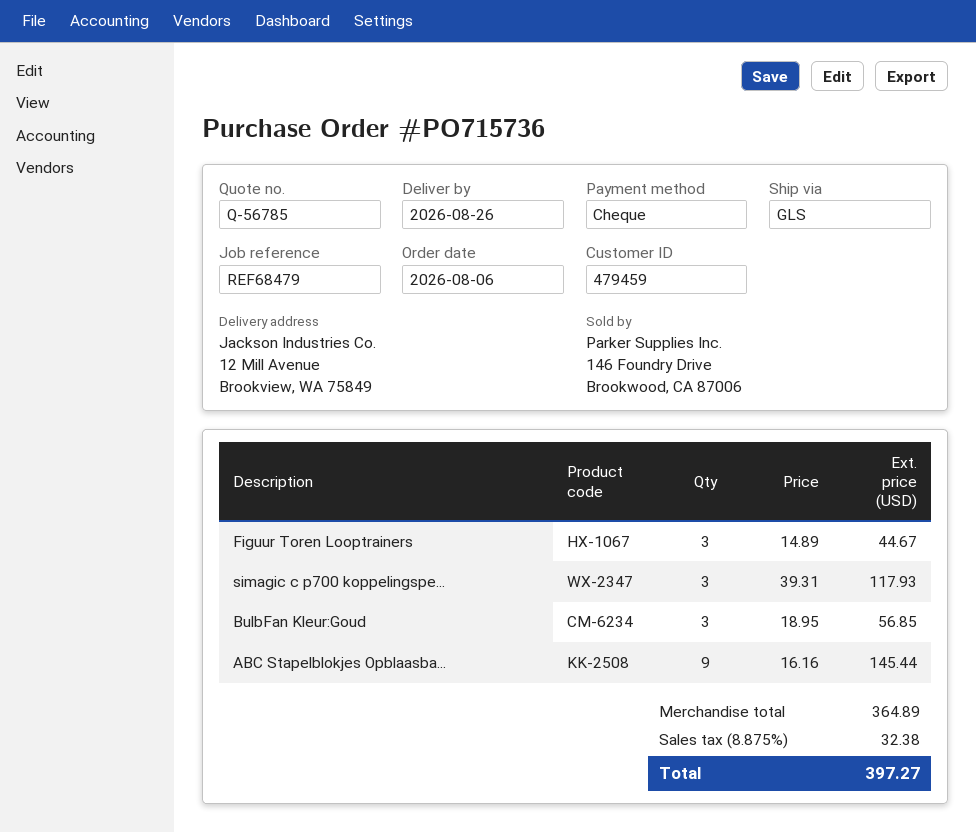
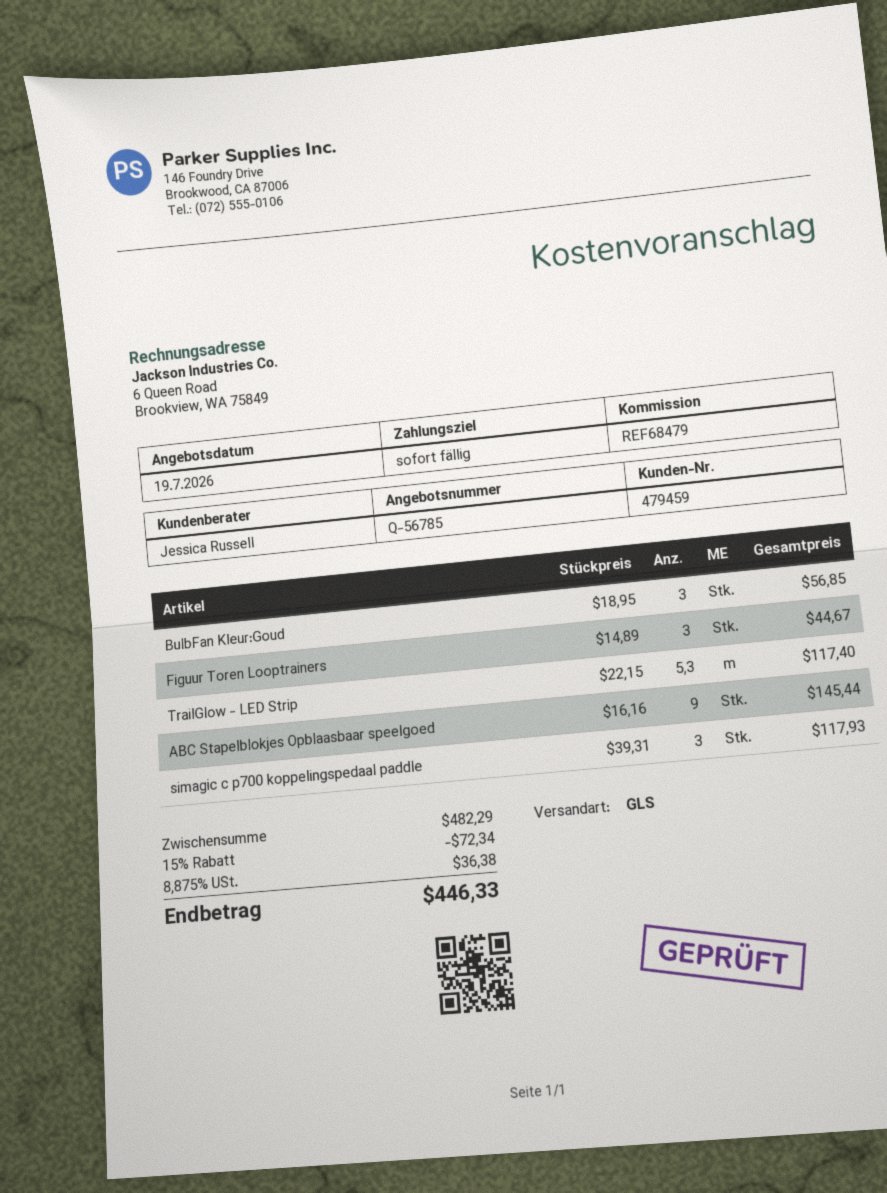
TrailGlow - LED Strip: none -> 5.3 x 22.15 = 117.40
subtotal: 364.89 -> 482.29
discount: none -> 15% = 72.34
tax: 8.875% = 32.38 -> 8.875% = 36.38
total: 397.27 -> 446.33

